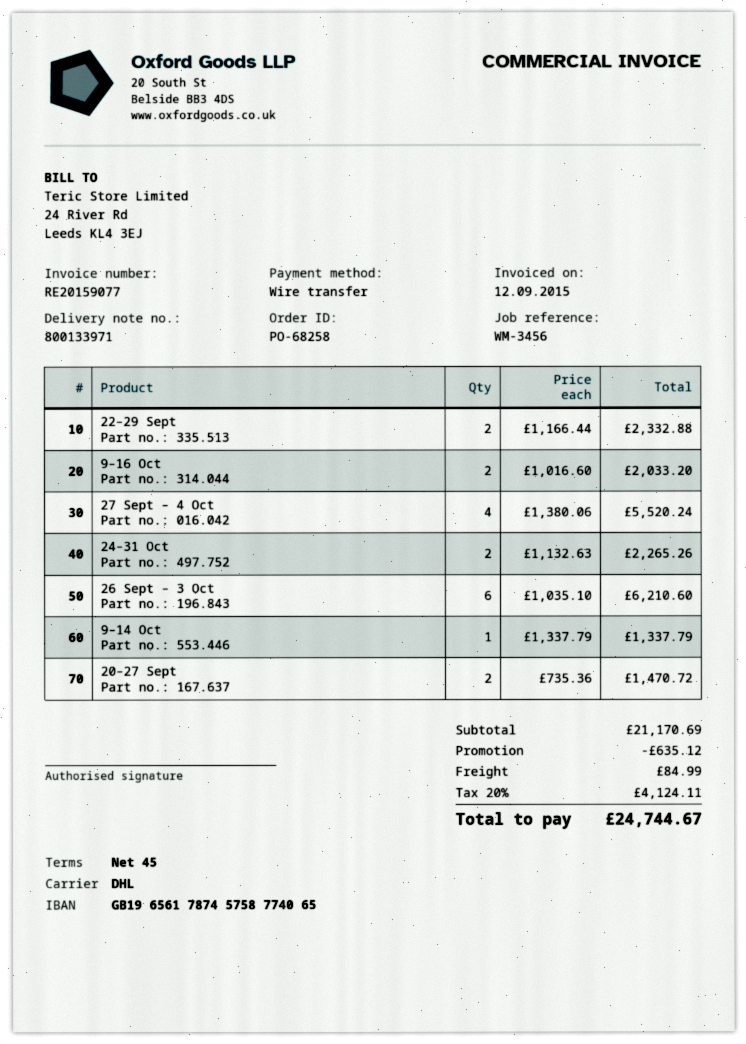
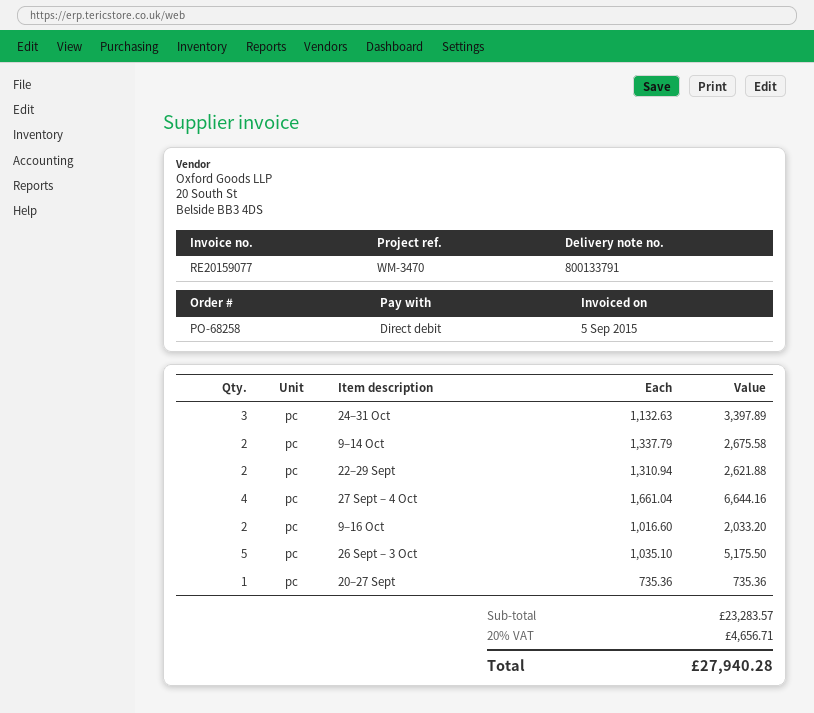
delivery note number: 800133971 -> 800133791
invoice date: 2015-09-12 -> 2015-09-05
reference: WM-3456 -> WM-3470
payment method: bank transfer -> direct debit
22–29 Sept: 2 x 1166.44 = 2332.88 -> 2 x 1310.94 = 2621.88
27 Sept – 4 Oct: 4 x 1380.06 = 5520.24 -> 4 x 1661.04 = 6644.16
24–31 Oct: 2 x 1132.63 = 2265.26 -> 3 x 1132.63 = 3397.89
26 Sept – 3 Oct: 6 x 1035.10 = 6210.60 -> 5 x 1035.10 = 5175.50
9–14 Oct: 1 x 1337.79 = 1337.79 -> 2 x 1337.79 = 2675.58
20–27 Sept: 2 x 735.36 = 1470.72 -> 1 x 735.36 = 735.36
subtotal: 21170.69 -> 23283.57
discount: 635.12 -> none
shipping: 84.99 -> none
tax: 20% = 4124.11 -> 20% = 4656.71
total: 24744.67 -> 27940.28

